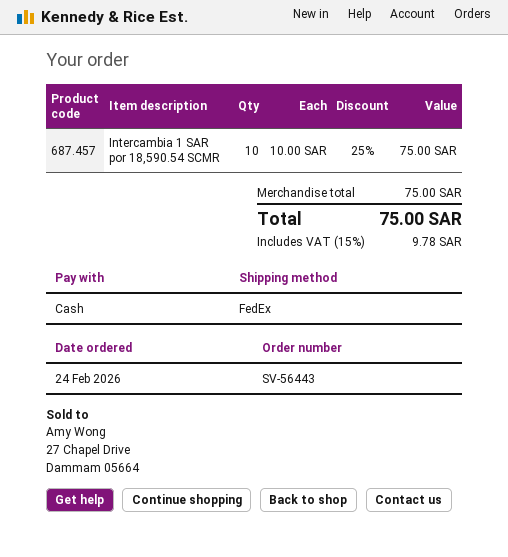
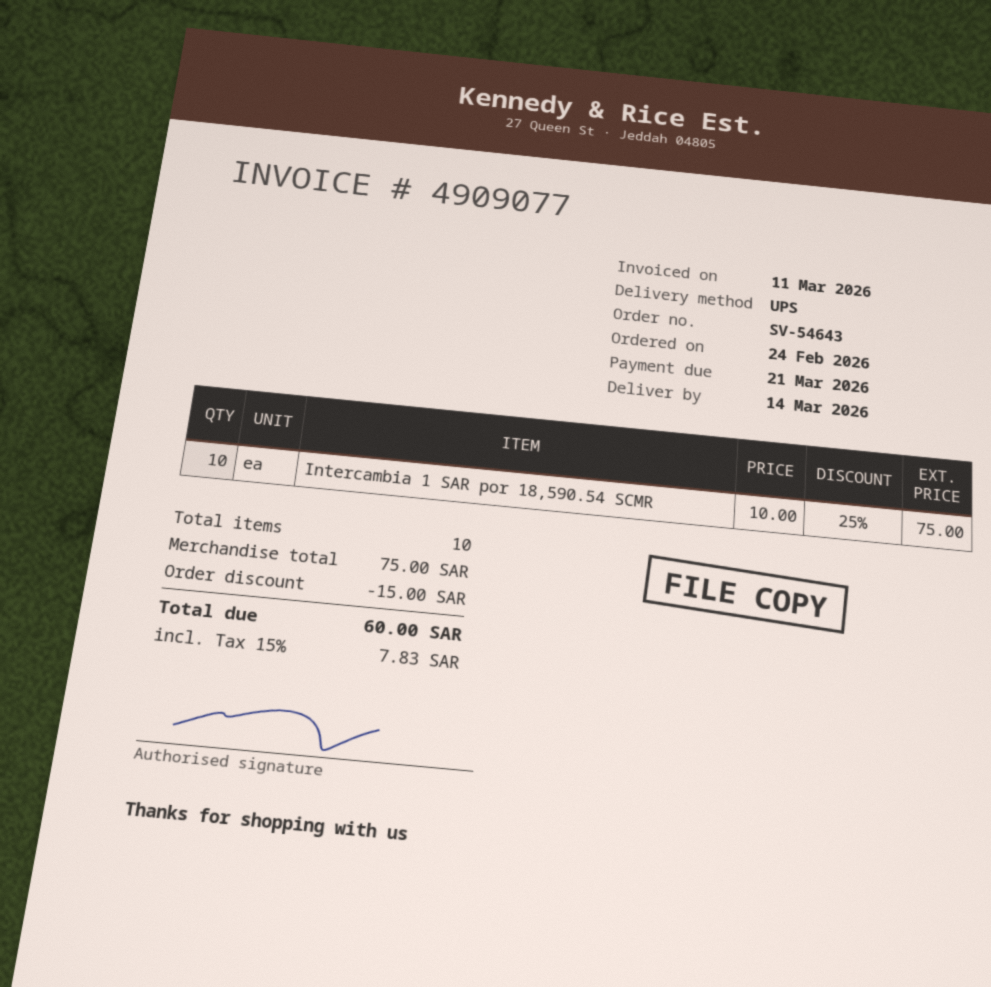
order number: SV-56443 -> SV-54643
shipping method: FedEx -> UPS
discount: none -> 15.00
tax: 15% = 9.78 -> 15% = 7.83
total: 75.00 -> 60.00

